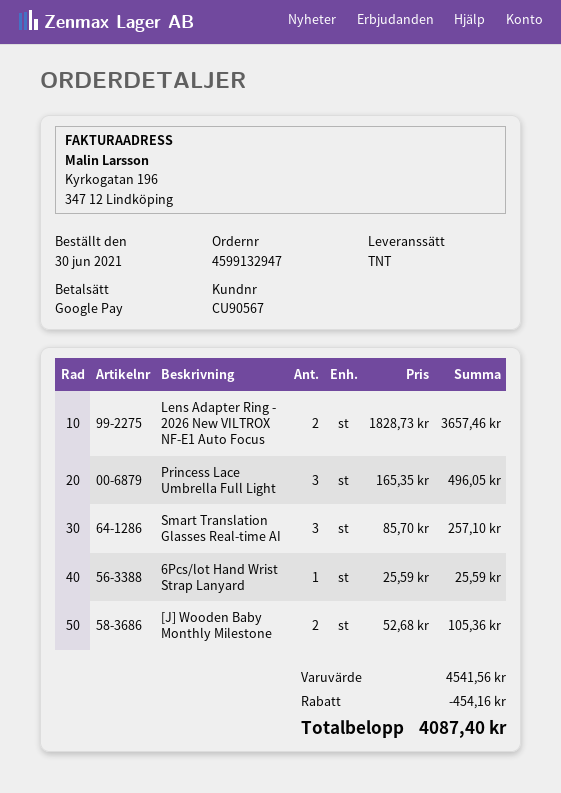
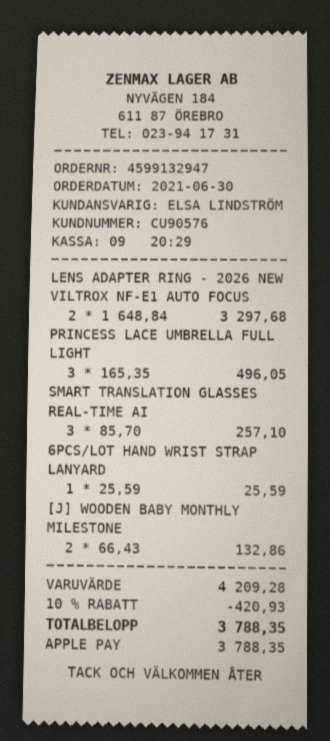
customer number: CU90567 -> CU90576
payment method: Google Pay -> Apple Pay
Lens Adapter Ring - 2026 New VILTROX NF-E1 Auto Focus: 2 x 1828.73 = 3657.46 -> 2 x 1648.84 = 3297.68
[J] Wooden Baby Monthly Milestone: 2 x 52.68 = 105.36 -> 2 x 66.43 = 132.86
subtotal: 4541.56 -> 4209.28
discount: 454.16 -> 420.93
total: 4087.40 -> 3788.35

